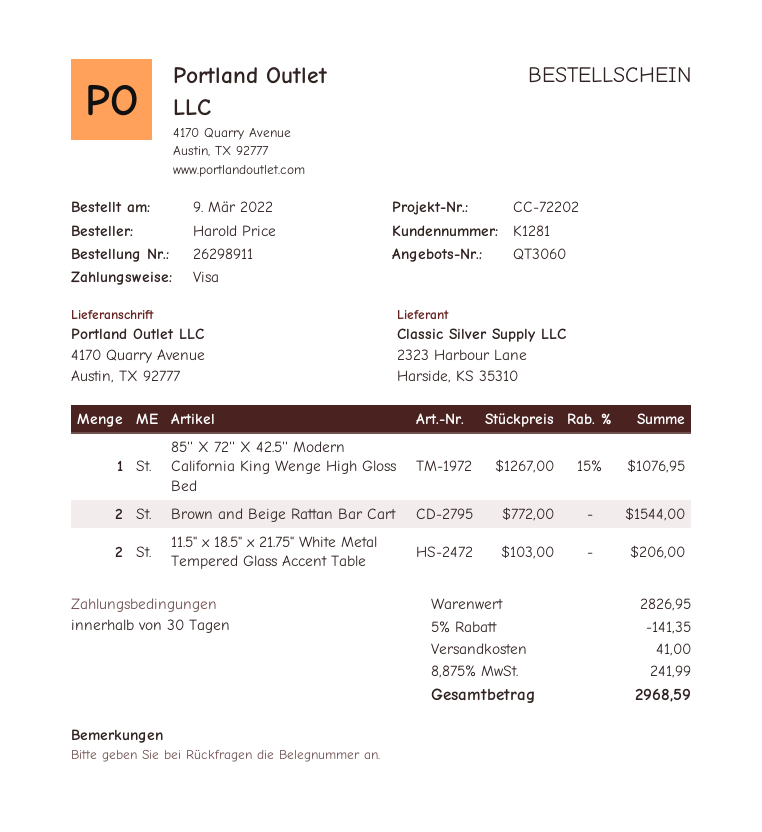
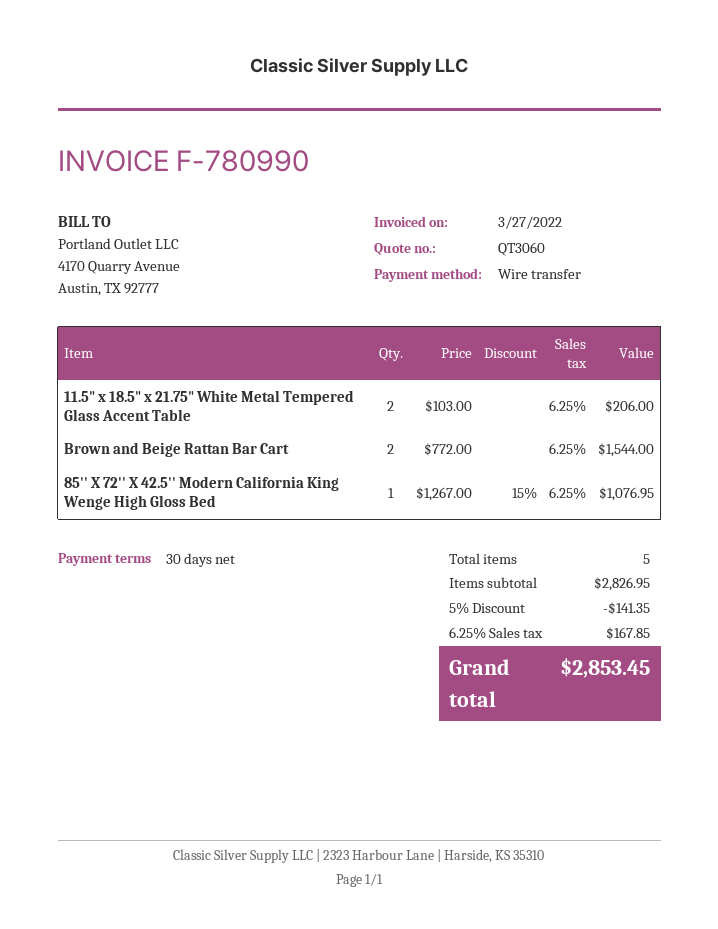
payment method: Visa -> bank transfer
shipping: 41.00 -> none
tax: 8.875% = 241.99 -> 6.25% = 167.85
total: 2968.59 -> 2853.45

